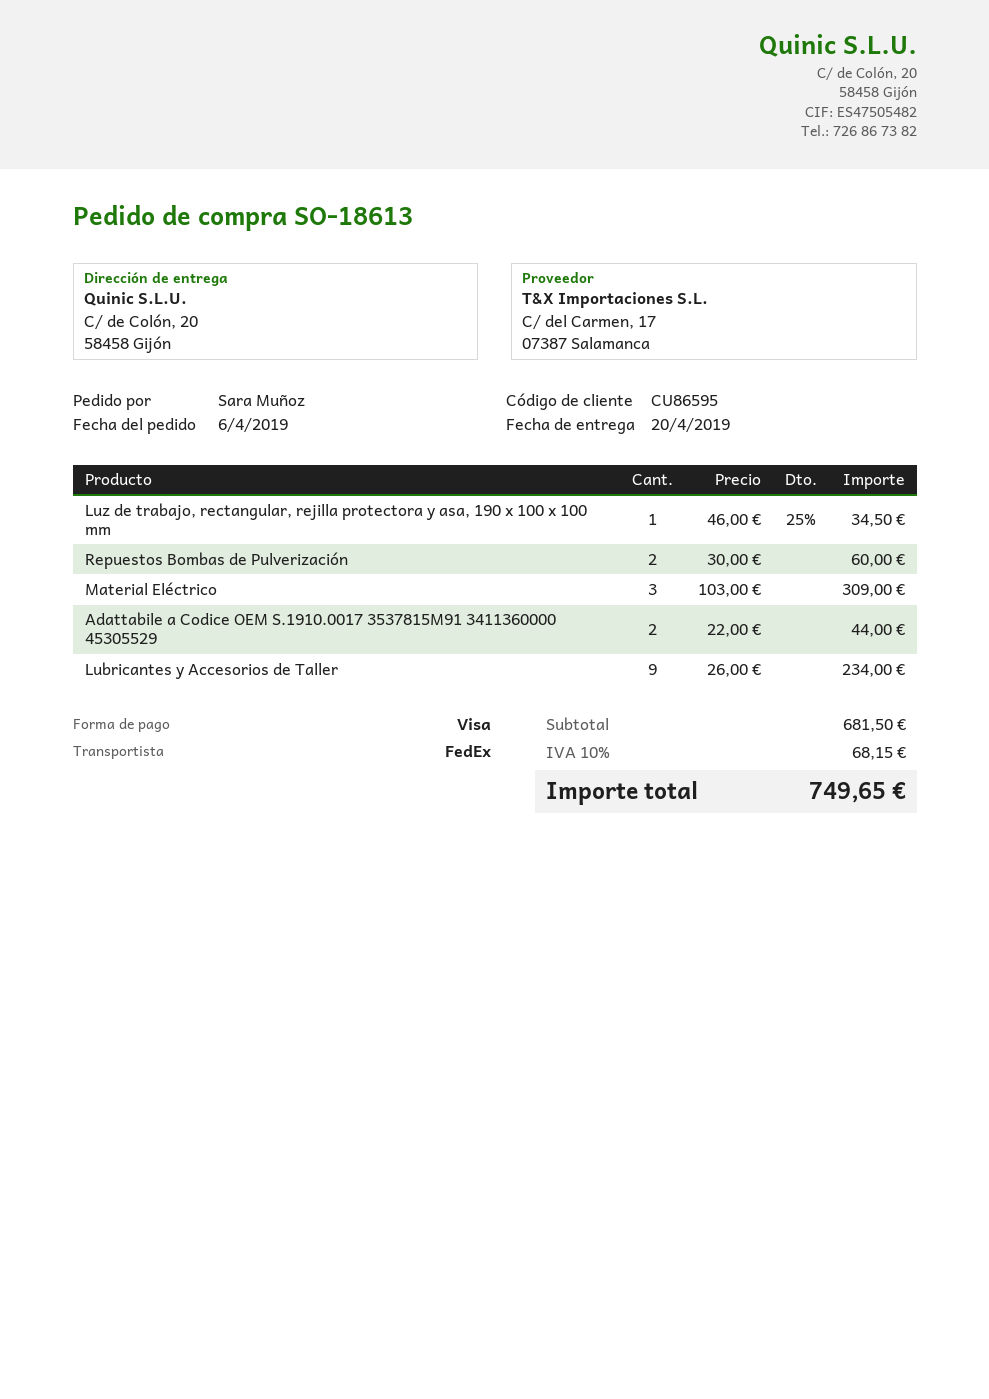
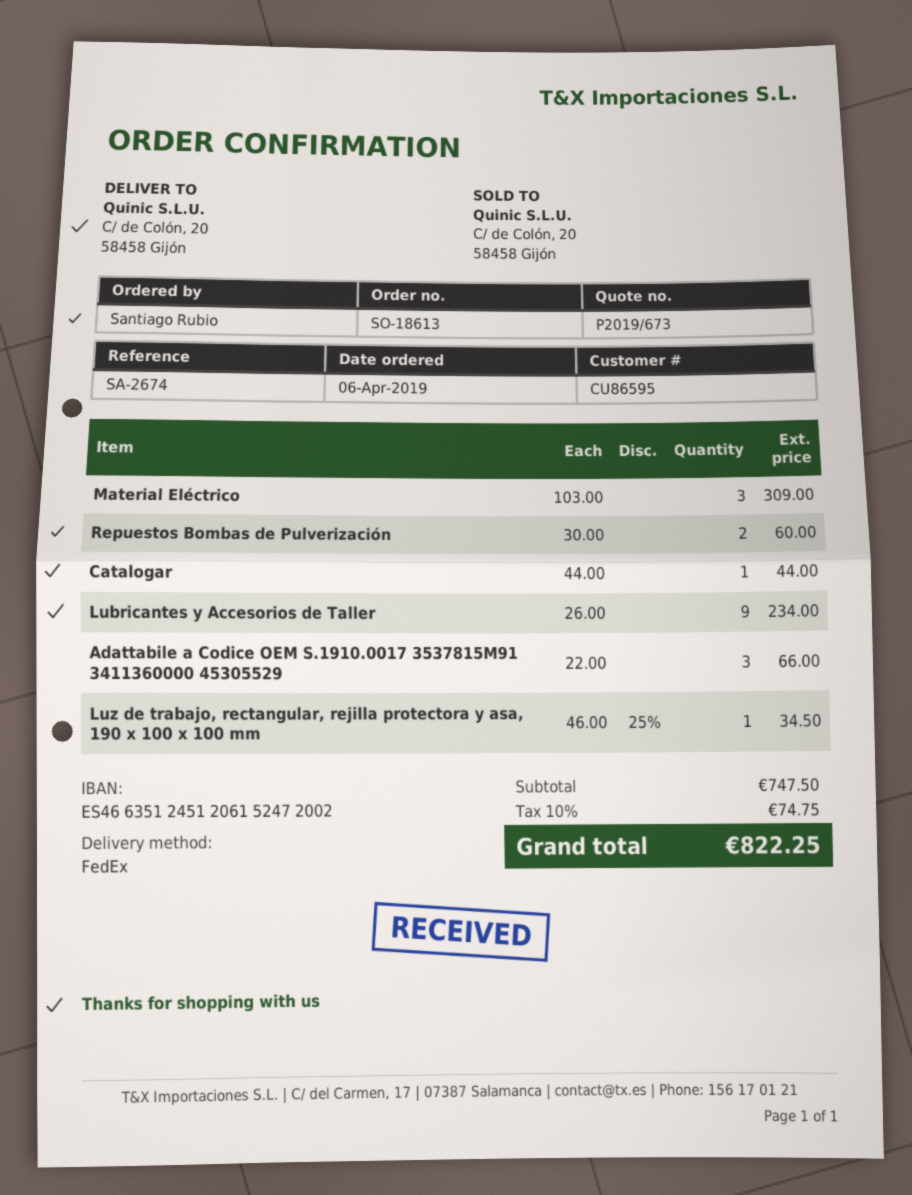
ordered by: Sara Muñoz -> Santiago Rubio
Adattabile a Codice OEM S.1910.0017 3537815M91 3411360000 45305529: 2 x 22.00 = 44.00 -> 3 x 22.00 = 66.00
Catalogar: none -> 1 x 44.00 = 44.00
subtotal: 681.50 -> 747.50
tax: 10% = 68.15 -> 10% = 74.75
total: 749.65 -> 822.25

